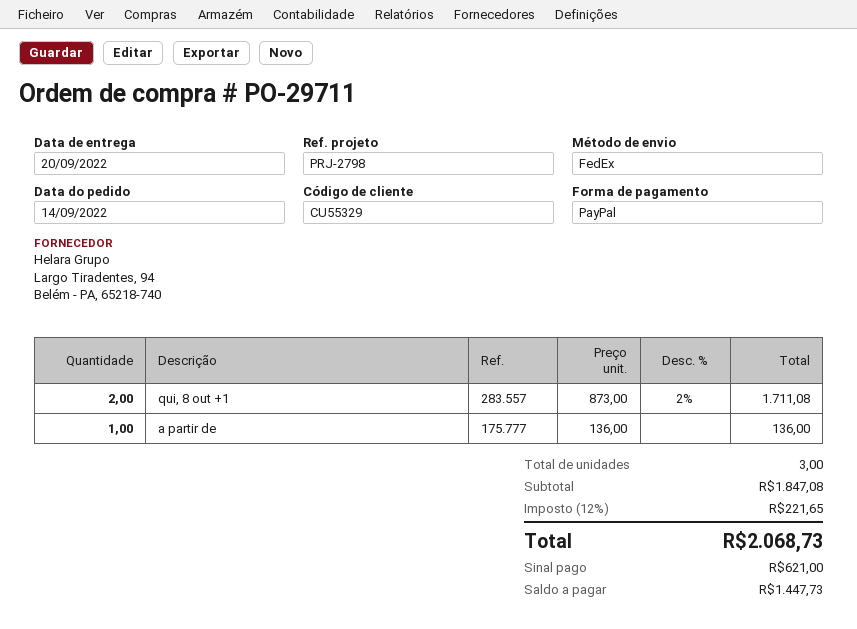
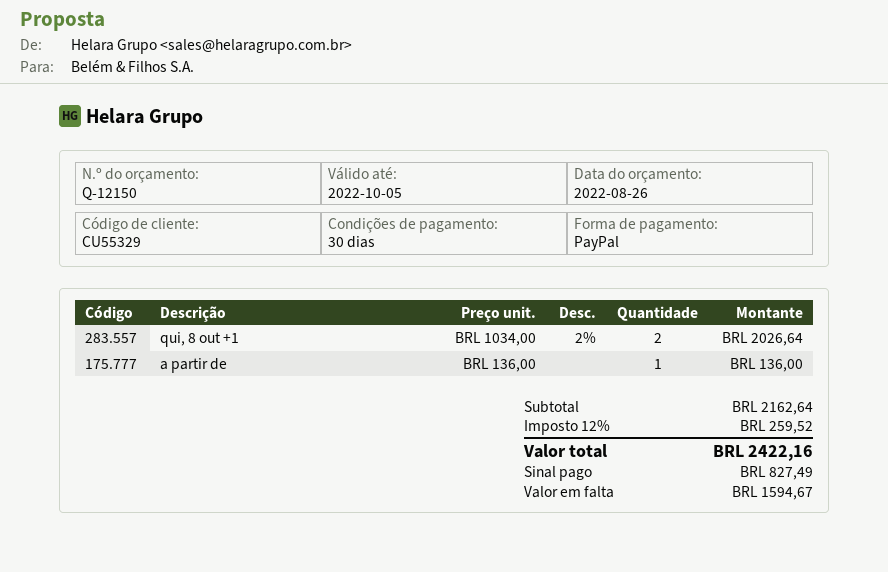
qui, 8 out +1: 2 x 873.00 - 2% = 1711.08 -> 2 x 1034.00 - 2% = 2026.64
subtotal: 1847.08 -> 2162.64
tax: 12% = 221.65 -> 12% = 259.52
total: 2068.73 -> 2422.16
deposit: 621.00 -> 827.49
balance: 1447.73 -> 1594.67

